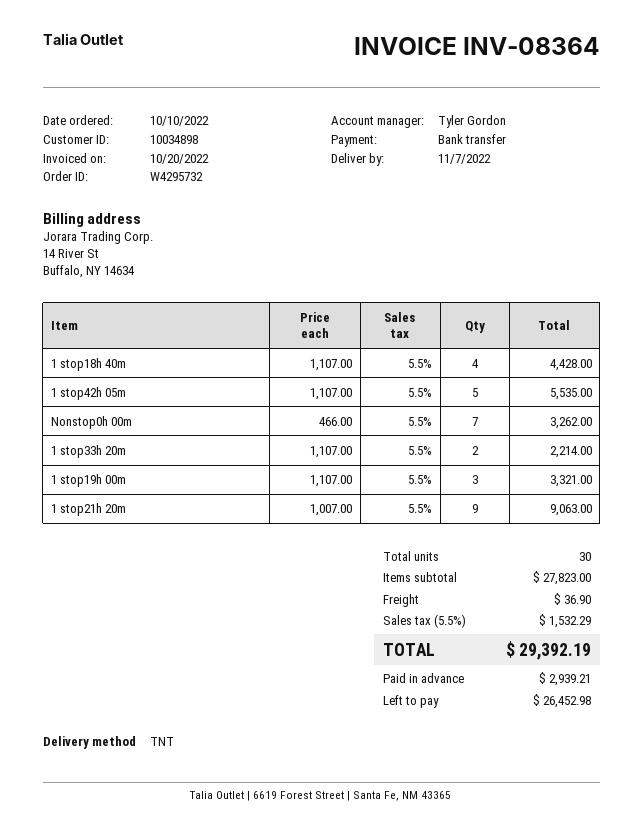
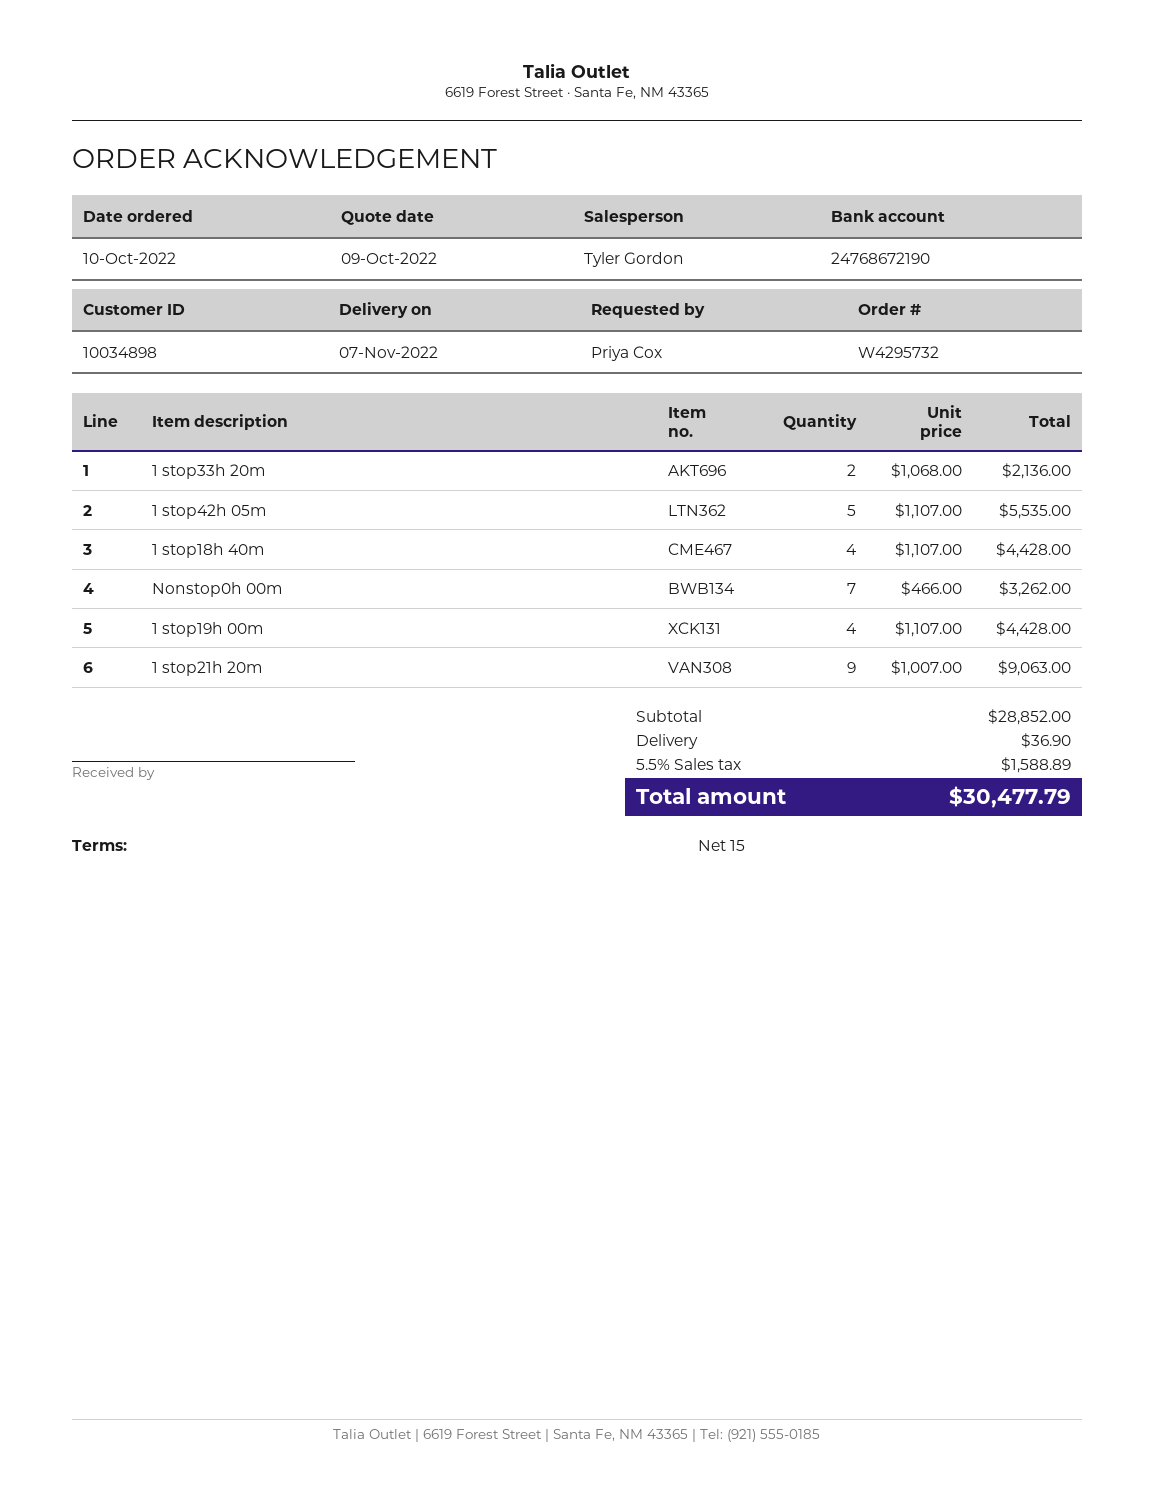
1 stop33h 20m: 2 x 1107.00 = 2214.00 -> 2 x 1068.00 = 2136.00
1 stop19h 00m: 3 x 1107.00 = 3321.00 -> 4 x 1107.00 = 4428.00
subtotal: 27823.00 -> 28852.00
tax: 5.5% = 1532.29 -> 5.5% = 1588.89
total: 29392.19 -> 30477.79

